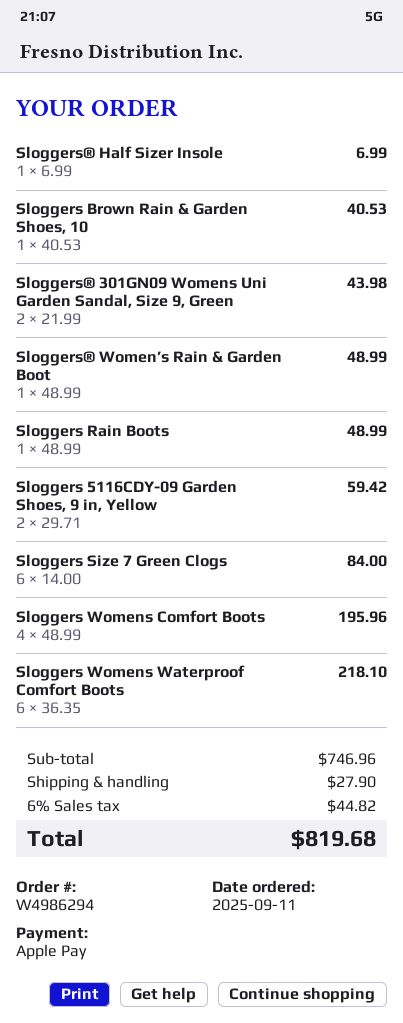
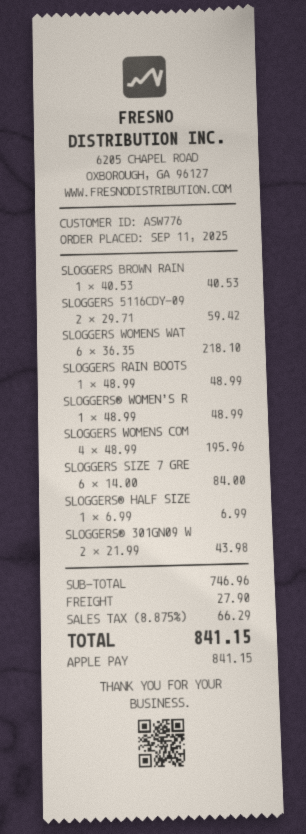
tax: 6% = 44.82 -> 8.875% = 66.29
total: 819.68 -> 841.15

